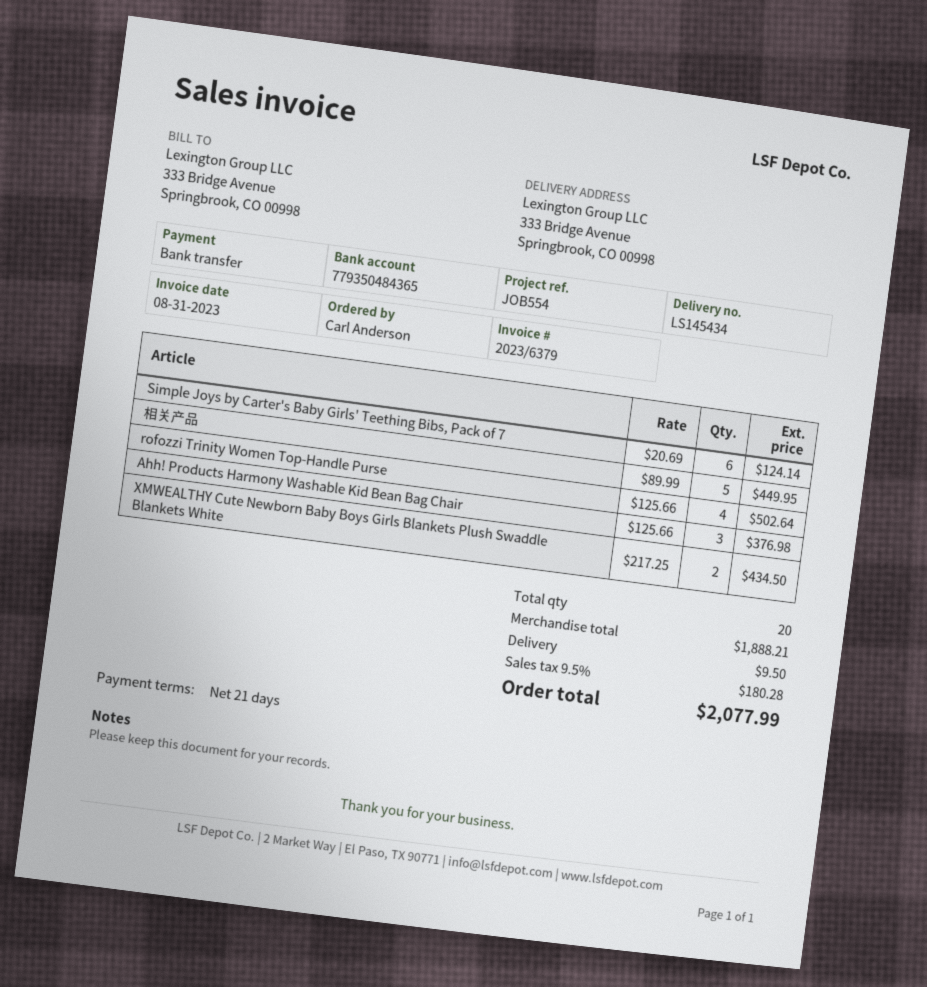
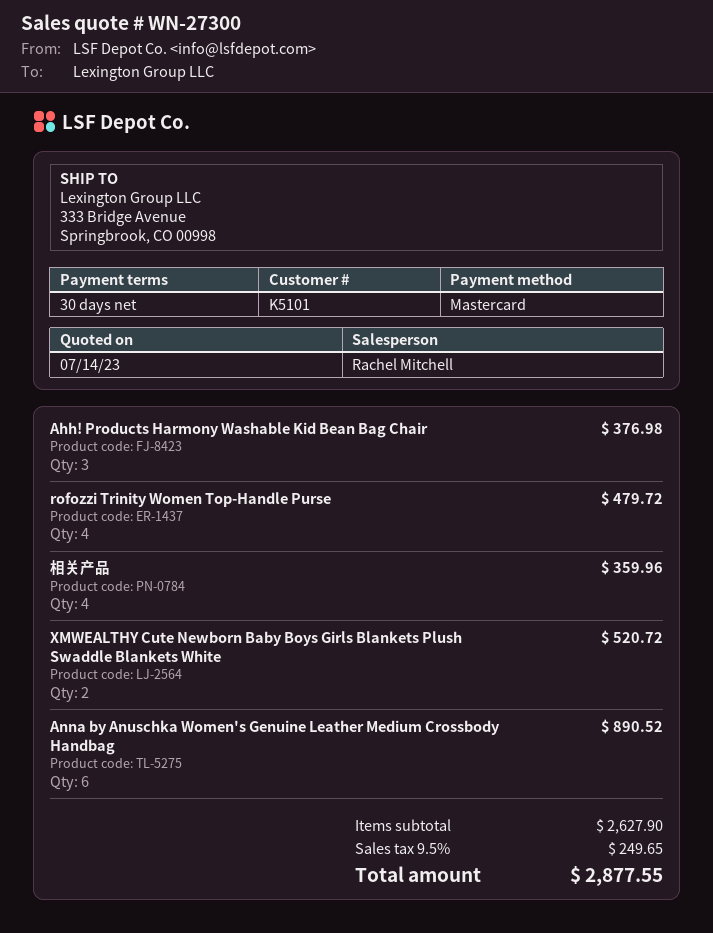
payment terms: 21 days -> 30 days
payment method: bank transfer -> Mastercard
Simple Joys by Carter's Baby Girls' Teething Bibs, Pack of 7: 6 for 124.14 -> none
相关产品: 5 for 449.95 -> 4 for 359.96
rofozzi Trinity Women Top-Handle Purse: 4 for 502.64 -> 4 for 479.72
XMWEALTHY Cute Newborn Baby Boys Girls Blankets Plush Swaddle Blankets White: 2 for 434.50 -> 2 for 520.72
Anna by Anuschka Women's Genuine Leather Medium Crossbody Handbag: none -> 6 for 890.52
subtotal: 1888.21 -> 2627.90
shipping: 9.50 -> none
tax: 9.5% = 180.28 -> 9.5% = 249.65
total: 2077.99 -> 2877.55

